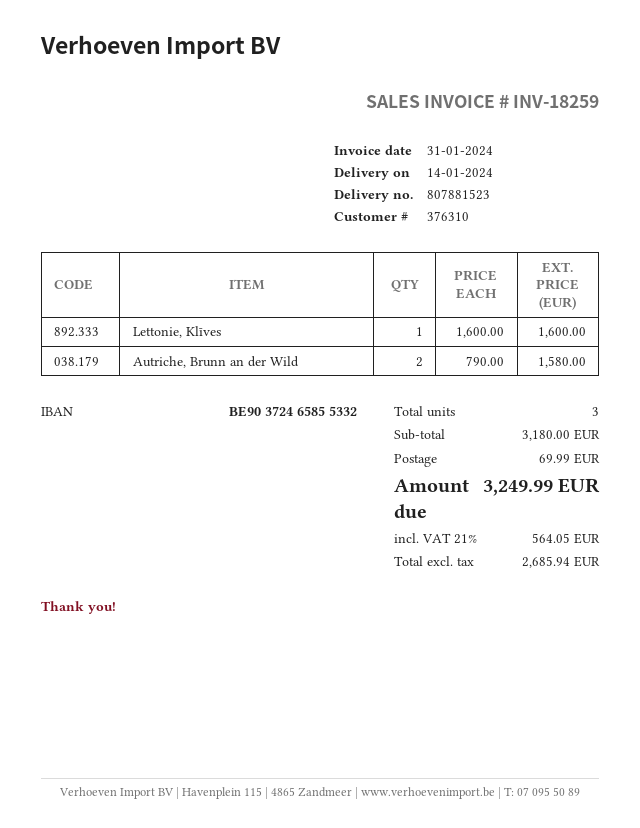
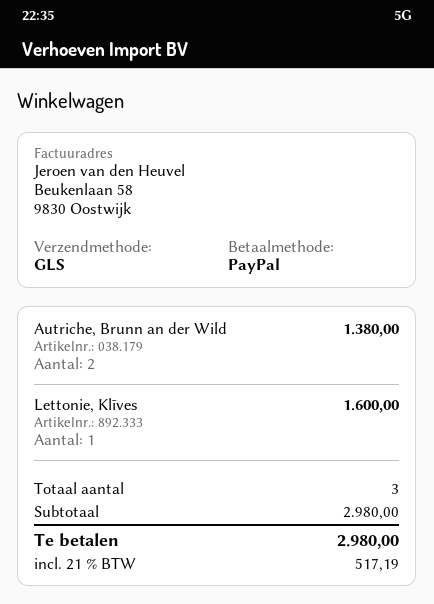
Autriche, Brunn an der Wild: 2 for 1580.00 -> 2 for 1380.00
subtotal: 3180.00 -> 2980.00
shipping: 69.99 -> none
tax: 21% = 564.05 -> 21% = 517.19
total: 3249.99 -> 2980.00

